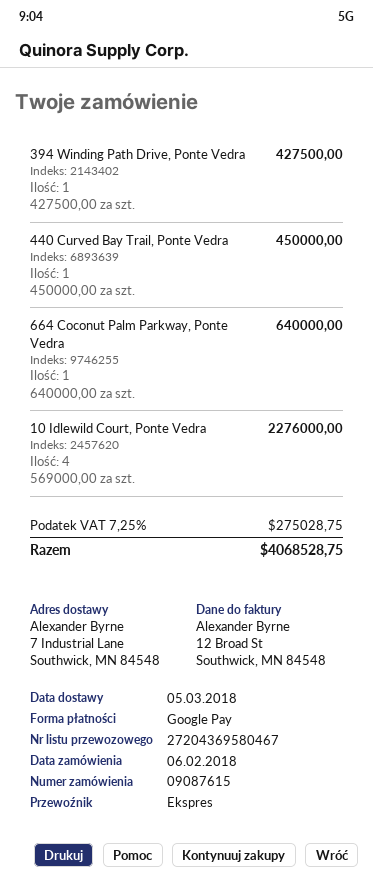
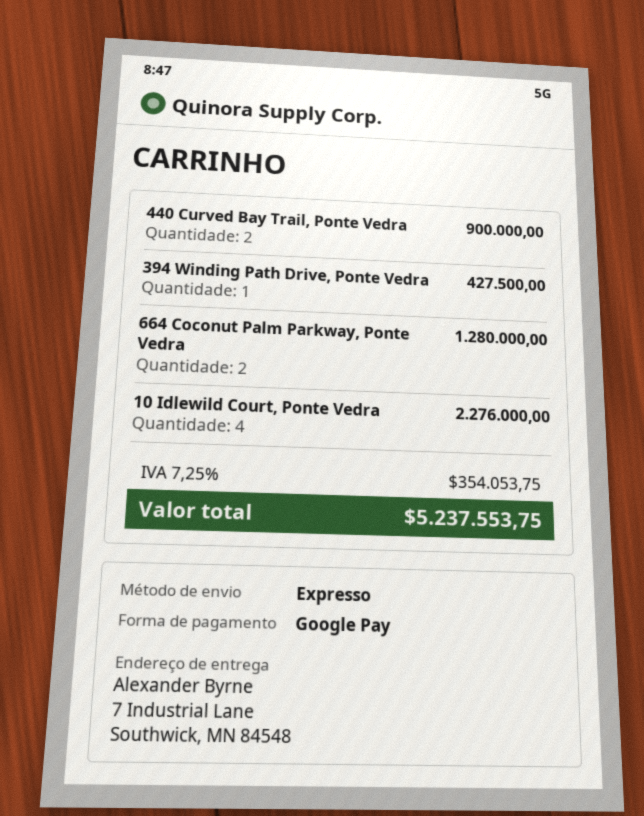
440 Curved Bay Trail, Ponte Vedra: 1 for 450000.00 -> 2 for 900000.00
664 Coconut Palm Parkway, Ponte Vedra: 1 for 640000.00 -> 2 for 1280000.00
tax: 7.25% = 275028.75 -> 7.25% = 354053.75
total: 4068528.75 -> 5237553.75

